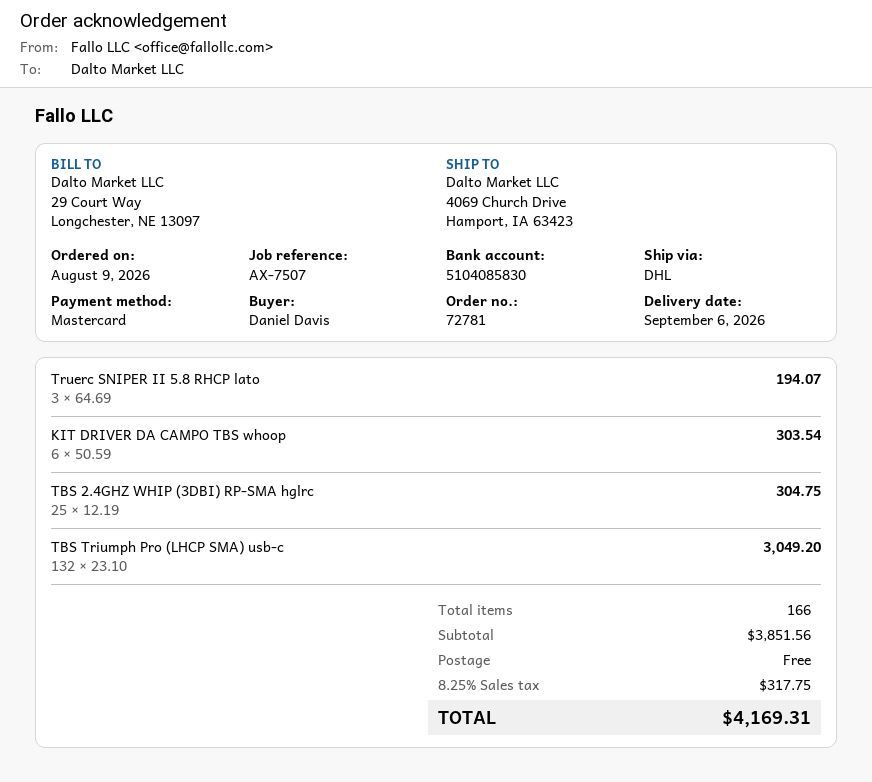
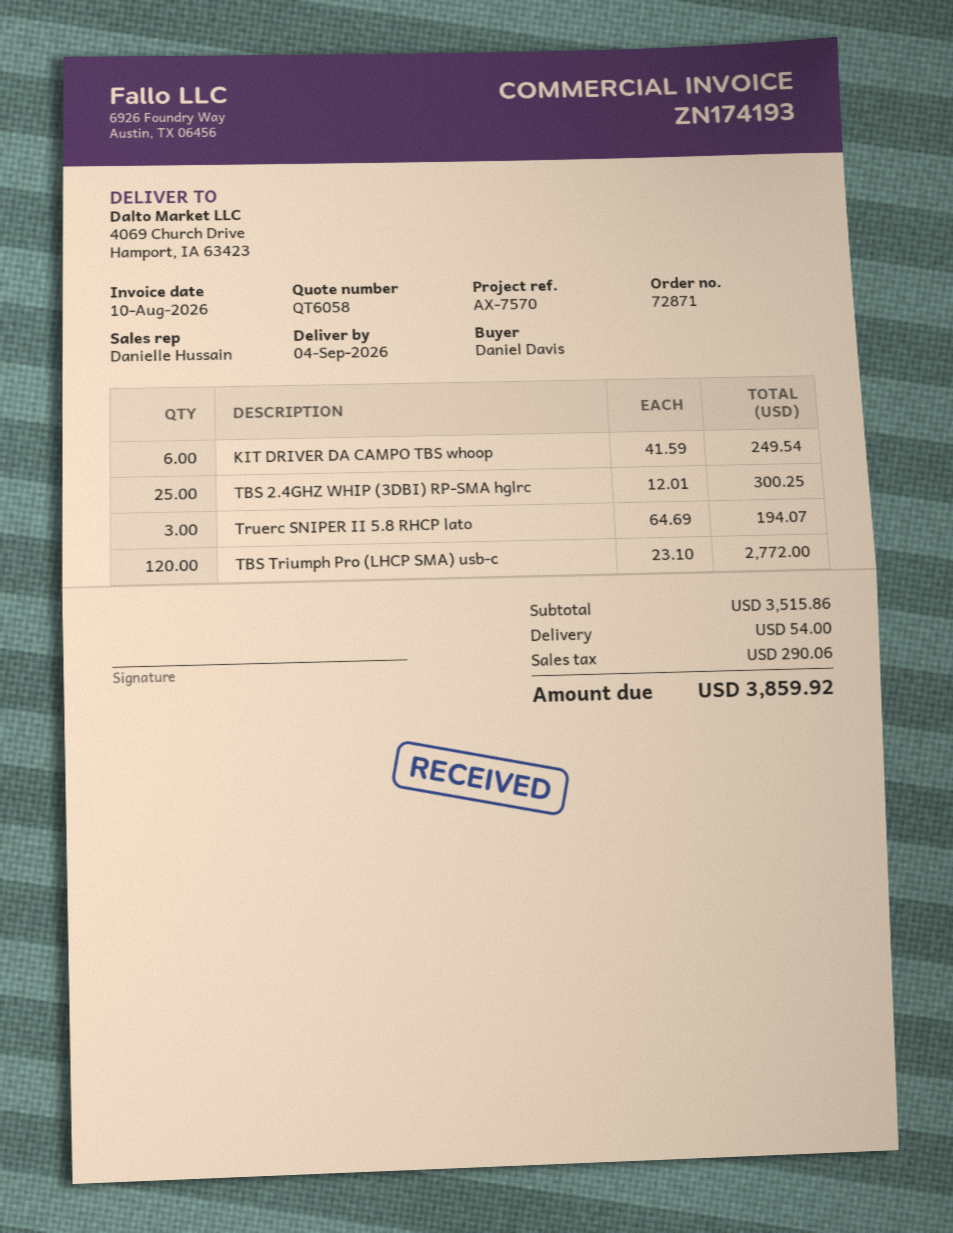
order number: 72781 -> 72871
delivery date: 2026-09-06 -> 2026-09-04
reference: AX-7507 -> AX-7570
KIT DRIVER DA CAMPO TBS whoop: 6 x 50.59 = 303.54 -> 6 x 41.59 = 249.54
TBS 2.4GHZ WHIP (3DBI) RP-SMA hglrc: 25 x 12.19 = 304.75 -> 25 x 12.01 = 300.25
TBS Triumph Pro (LHCP SMA) usb-c: 132 x 23.10 = 3049.20 -> 120 x 23.10 = 2772.00
subtotal: 3851.56 -> 3515.86
shipping: 0.00 -> 54.00
tax: 317.75 -> 290.06
total: 4169.31 -> 3859.92

